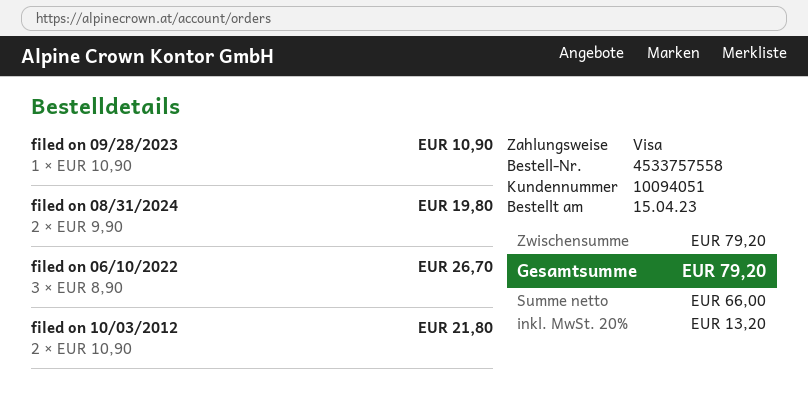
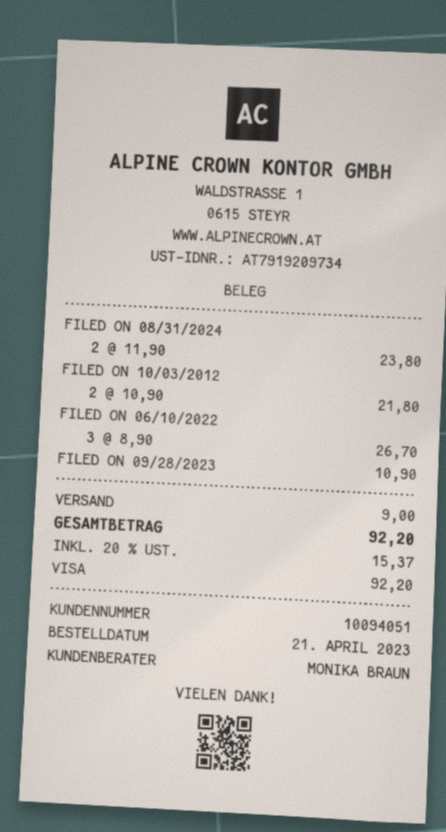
order date: 2023-04-15 -> 2023-04-21
filed on 08/31/2024: 2 x 9.90 = 19.80 -> 2 x 11.90 = 23.80
shipping: none -> 9.00
tax: 20% = 13.20 -> 20% = 15.37
total: 79.20 -> 92.20

